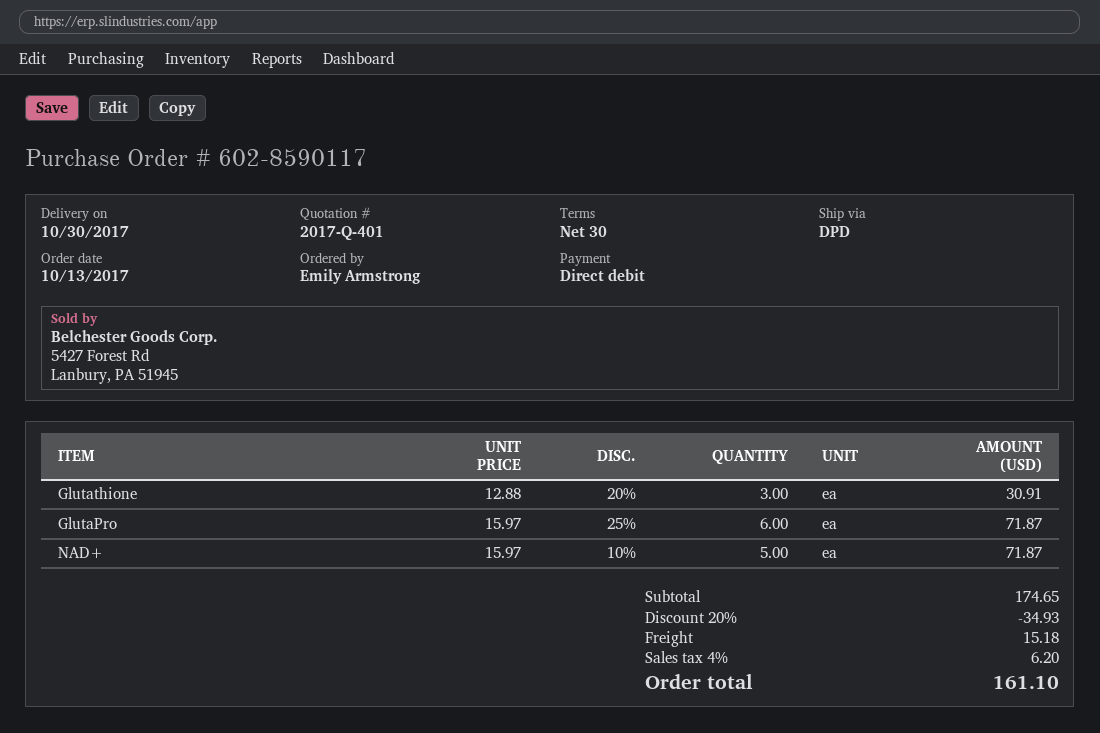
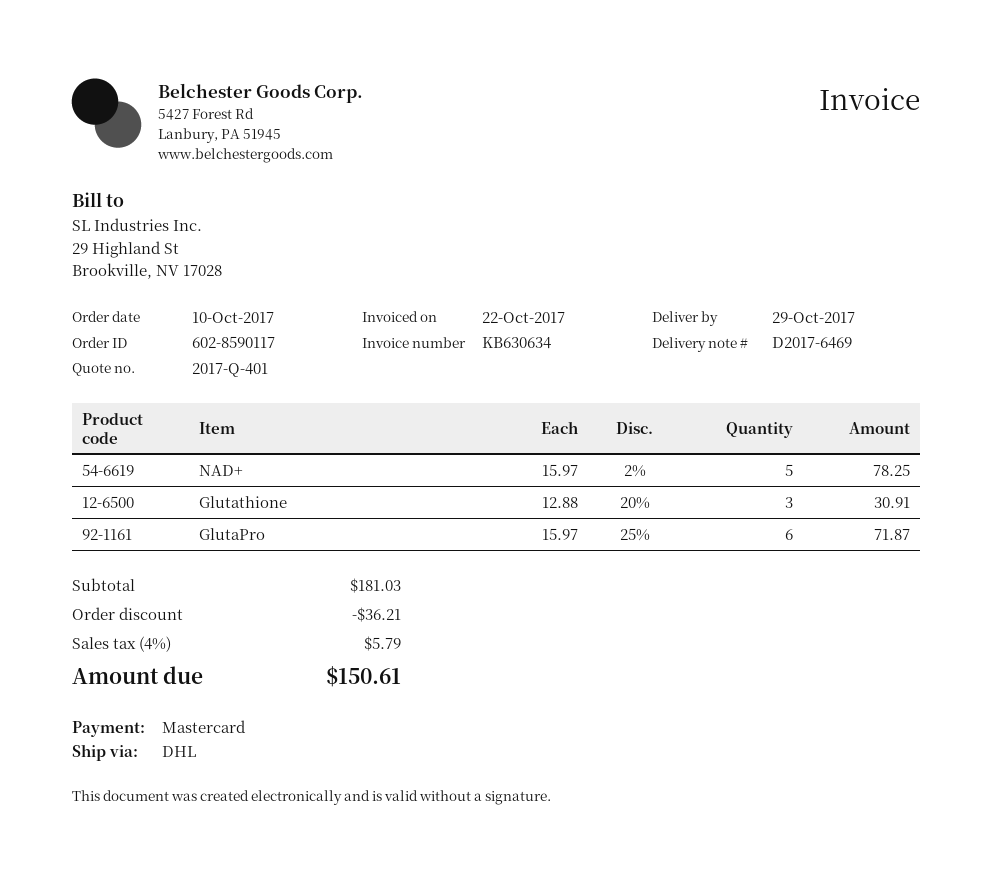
order date: 2017-10-13 -> 2017-10-10
delivery date: 2017-10-30 -> 2017-10-29
payment method: direct debit -> Mastercard
shipping method: DPD -> DHL
NAD+: 5 x 15.97 - 10% = 71.87 -> 5 x 15.97 - 2% = 78.25
subtotal: 174.65 -> 181.03
discount: 34.93 -> 36.21
shipping: 15.18 -> none
tax: 4% = 6.20 -> 4% = 5.79
total: 161.10 -> 150.61

